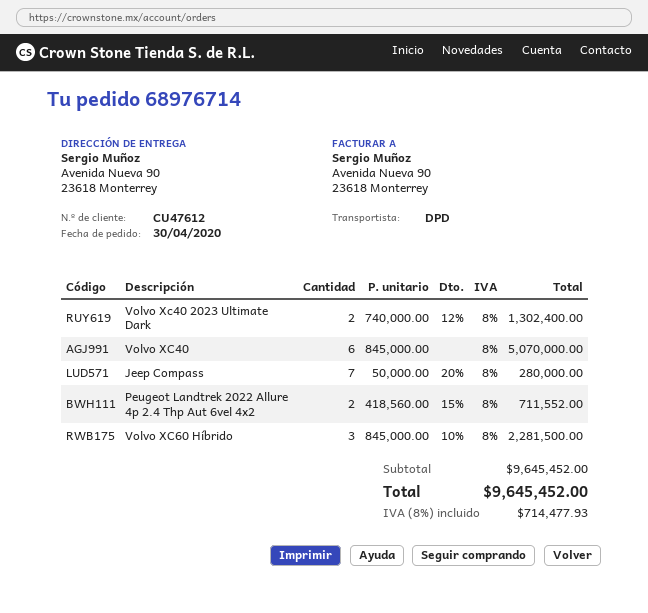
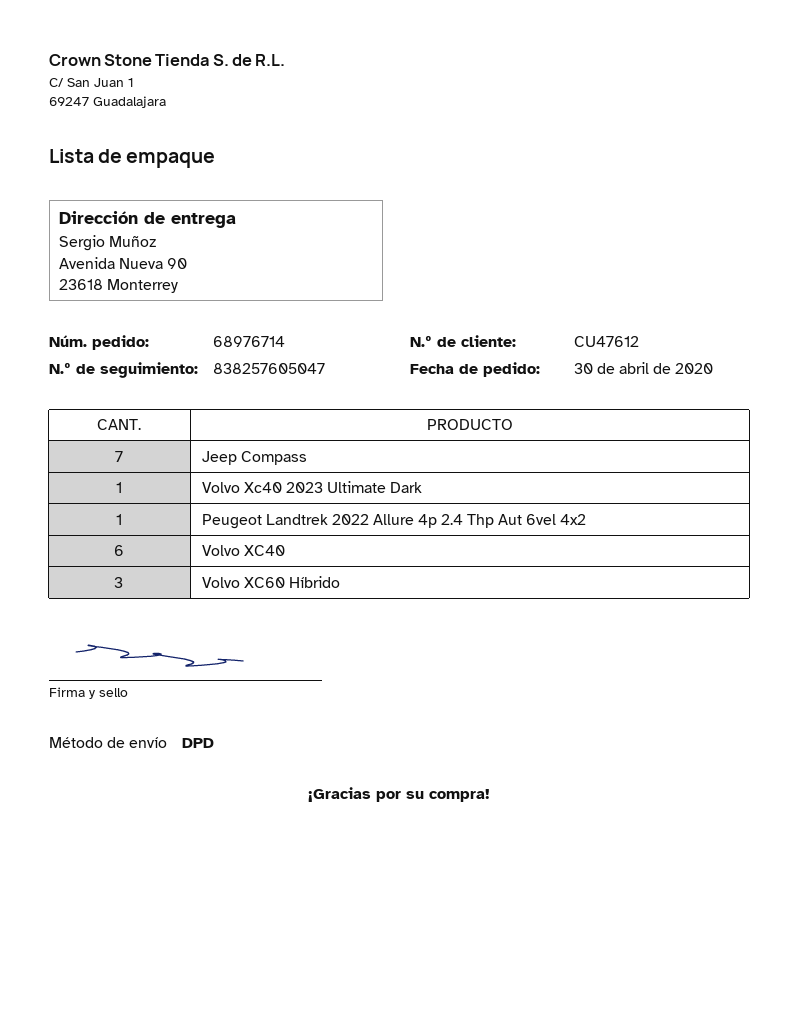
Volvo Xc40 2023 Ultimate Dark: 2 -> 1
Peugeot Landtrek 2022 Allure 4p 2.4 Thp Aut 6vel 4x2: 2 -> 1

